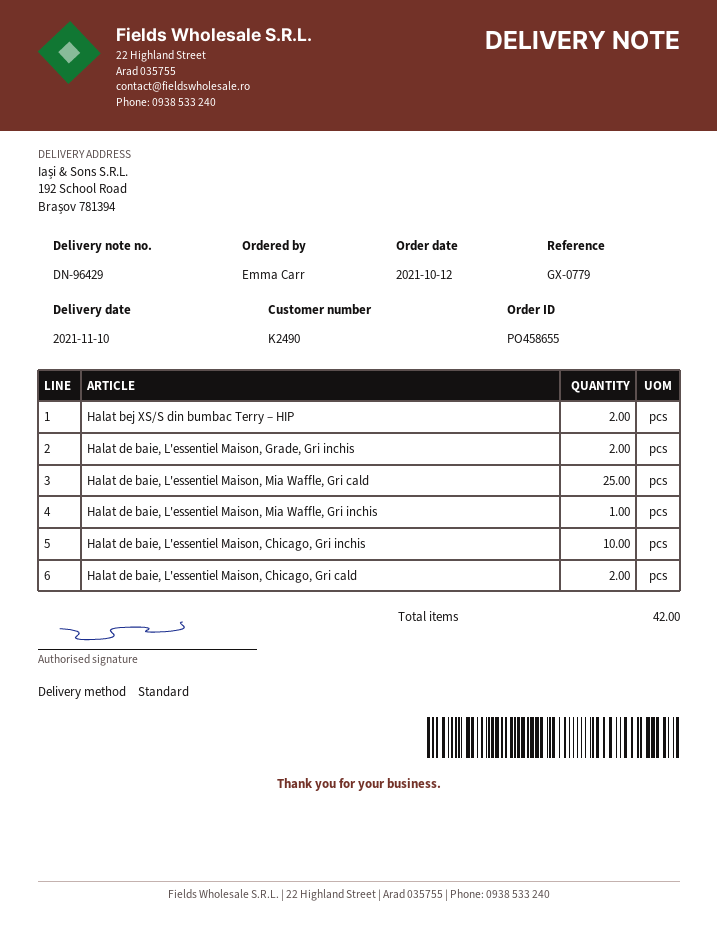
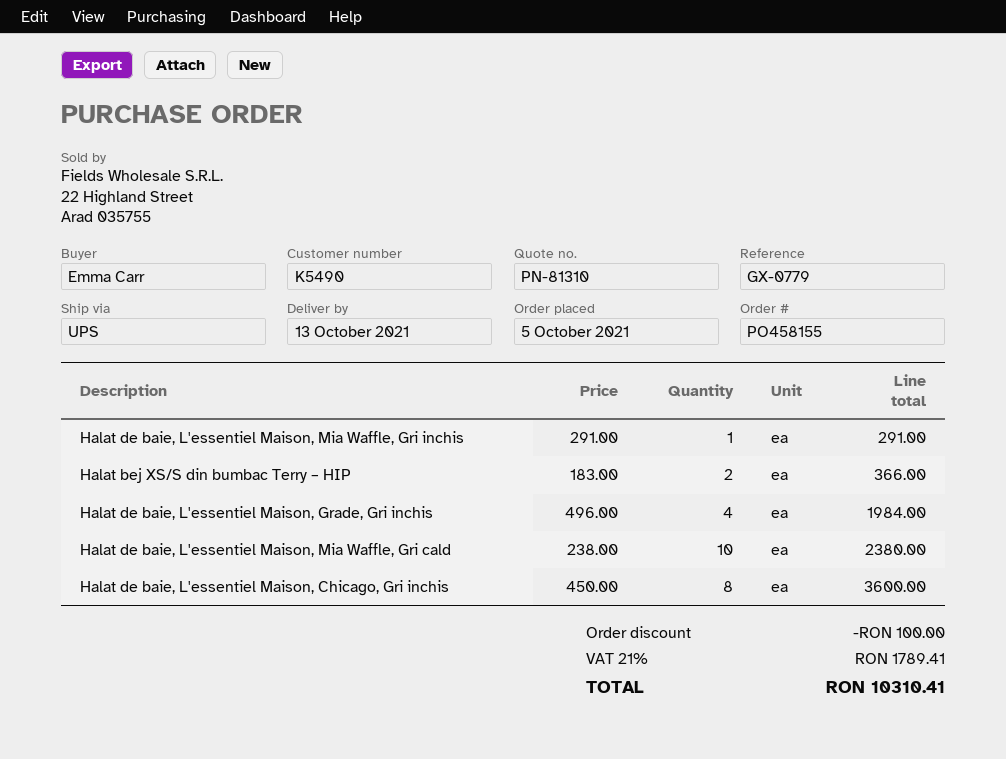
order number: PO458655 -> PO458155
order date: 2021-10-12 -> 2021-10-05
delivery date: 2021-11-10 -> 2021-10-13
customer number: K2490 -> K5490
shipping method: standard -> UPS
Halat de baie, L'essentiel Maison, Grade, Gri inchis: 2 -> 4
Halat de baie, L'essentiel Maison, Mia Waffle, Gri cald: 25 -> 10
Halat de baie, L'essentiel Maison, Chicago, Gri inchis: 10 -> 8
Halat de baie, L'essentiel Maison, Chicago, Gri cald: 2 -> none

